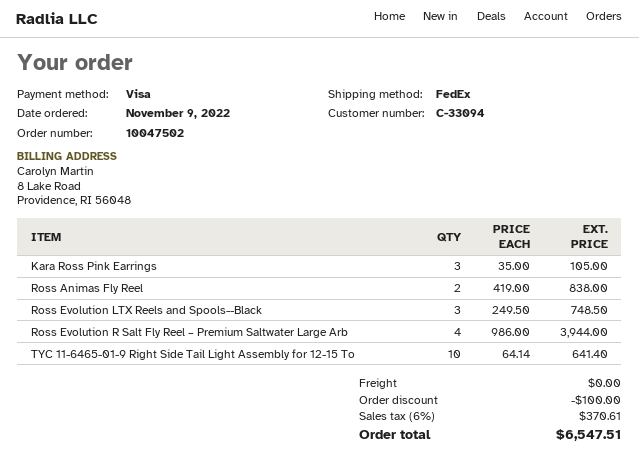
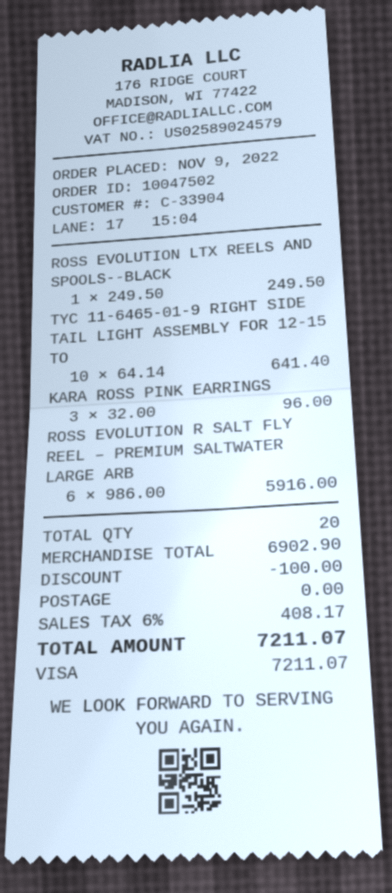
customer number: C-33094 -> C-33904
Kara Ross Pink Earrings: 3 x 35.00 = 105.00 -> 3 x 32.00 = 96.00
Ross Animas Fly Reel: 2 x 419.00 = 838.00 -> none
Ross Evolution LTX Reels and Spools--Black: 3 x 249.50 = 748.50 -> 1 x 249.50 = 249.50
Ross Evolution R Salt Fly Reel – Premium Saltwater Large Arb: 4 x 986.00 = 3944.00 -> 6 x 986.00 = 5916.00
tax: 6% = 370.61 -> 6% = 408.17
total: 6547.51 -> 7211.07

